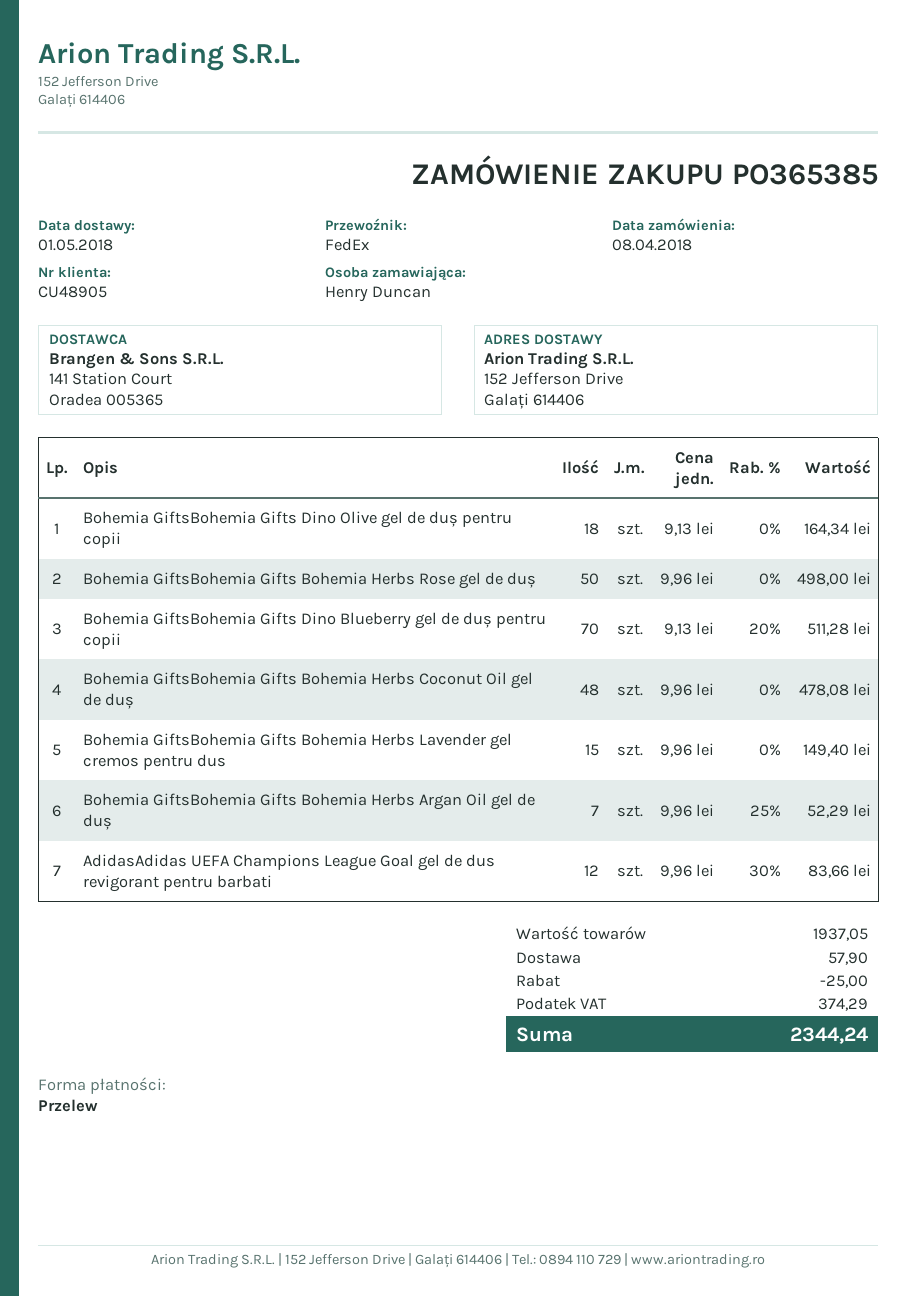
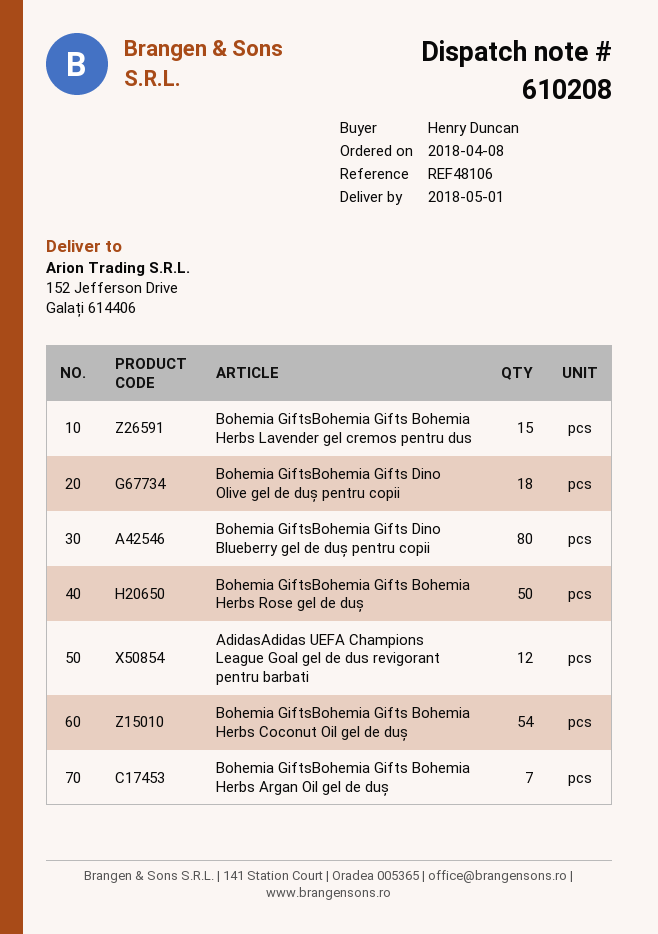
Bohemia GiftsBohemia Gifts Dino Blueberry gel de duș pentru copii: 70 -> 80
Bohemia GiftsBohemia Gifts Bohemia Herbs Coconut Oil gel de duș: 48 -> 54

